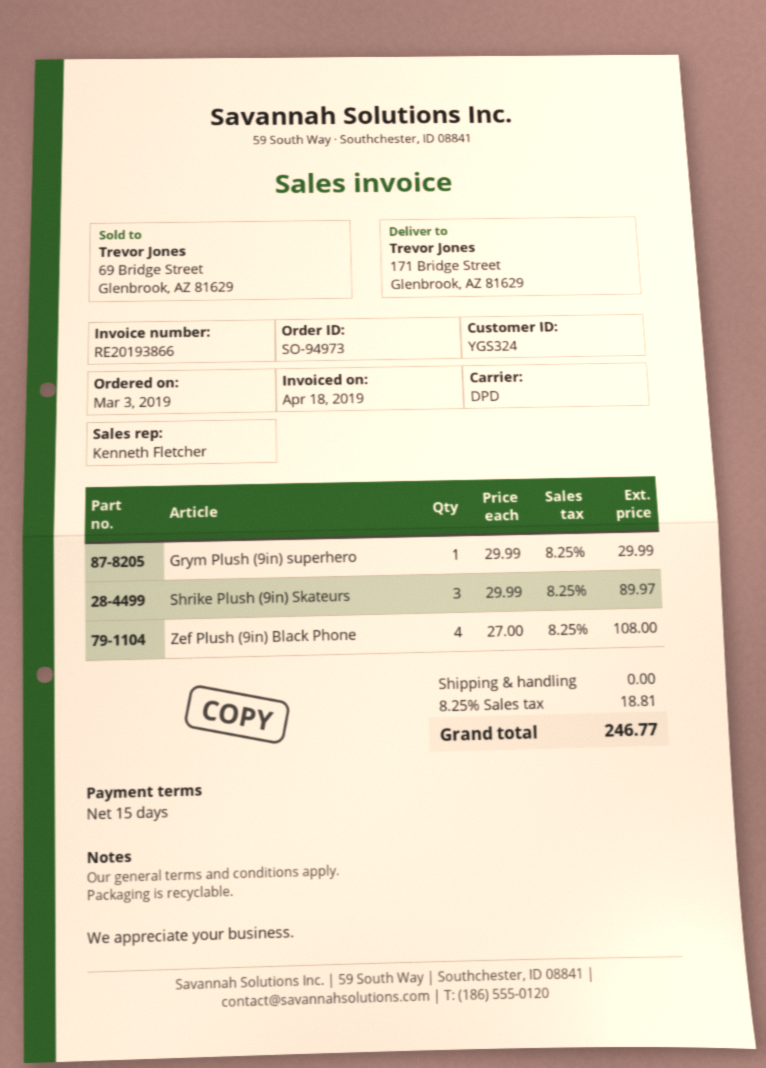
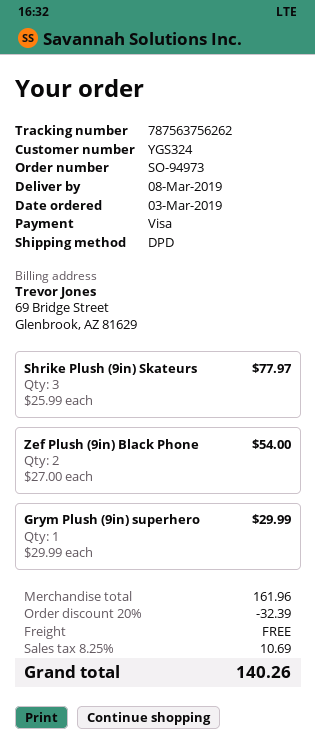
Shrike Plush (9in) Skateurs: 3 x 29.99 = 89.97 -> 3 x 25.99 = 77.97
Zef Plush (9in) Black Phone: 4 x 27.00 = 108.00 -> 2 x 27.00 = 54.00
discount: none -> 20% = 32.39
tax: 8.25% = 18.81 -> 8.25% = 10.69
total: 246.77 -> 140.26

